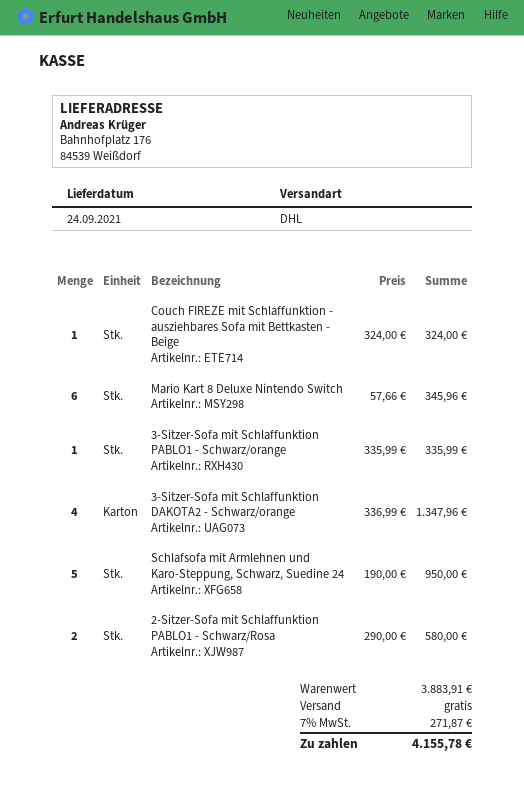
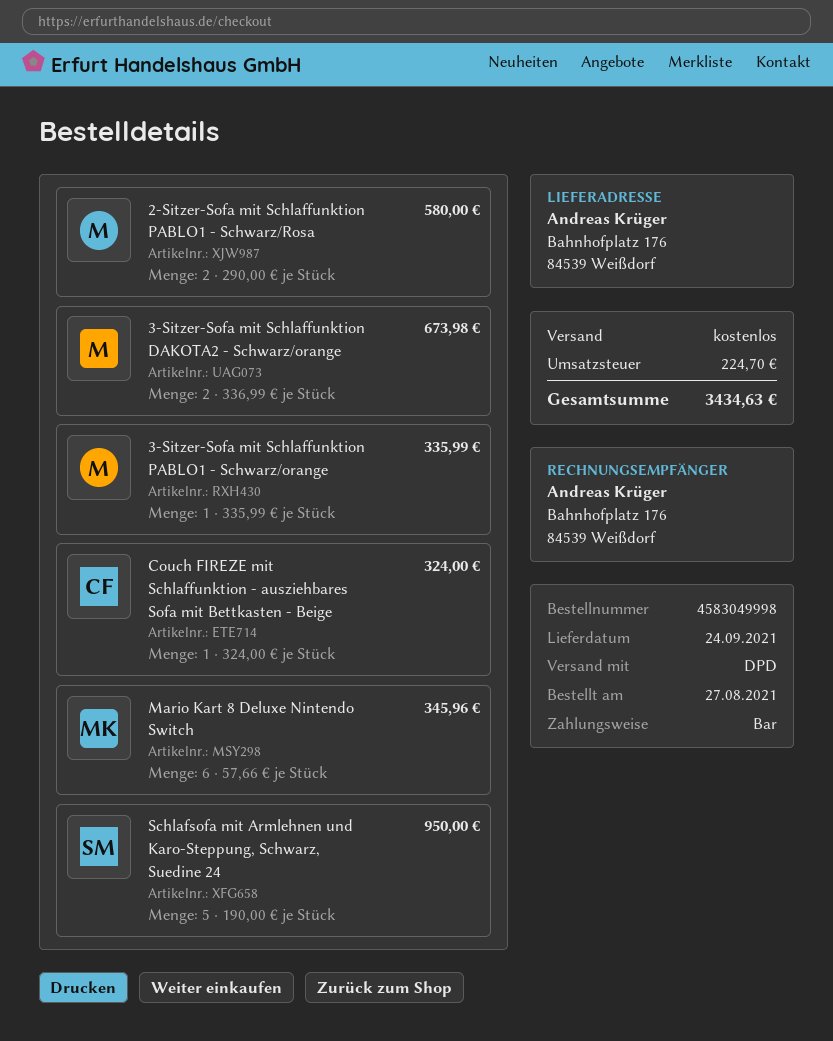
shipping method: DHL -> DPD
3-Sitzer-Sofa mit Schlaffunktion DAKOTA2 - Schwarz/orange: 4 x 336.99 = 1347.96 -> 2 x 336.99 = 673.98
tax: 271.87 -> 224.70
total: 4155.78 -> 3434.63

